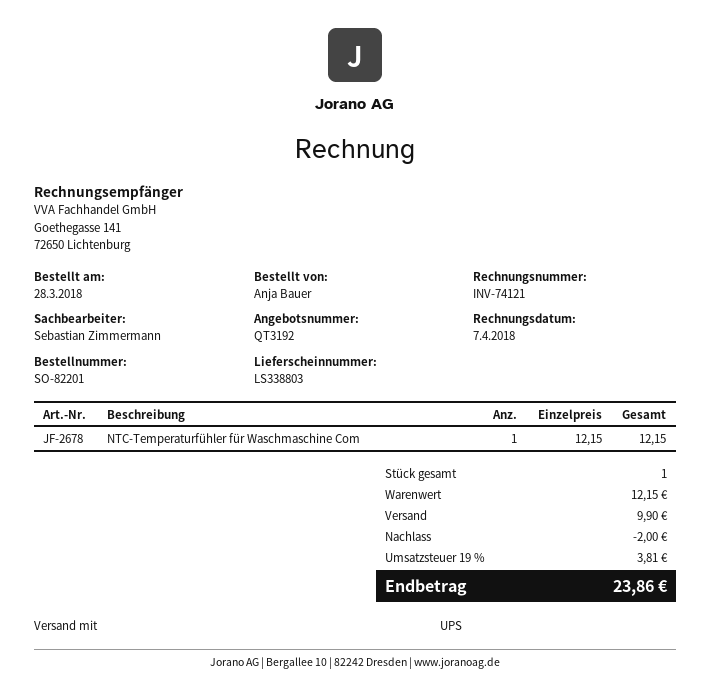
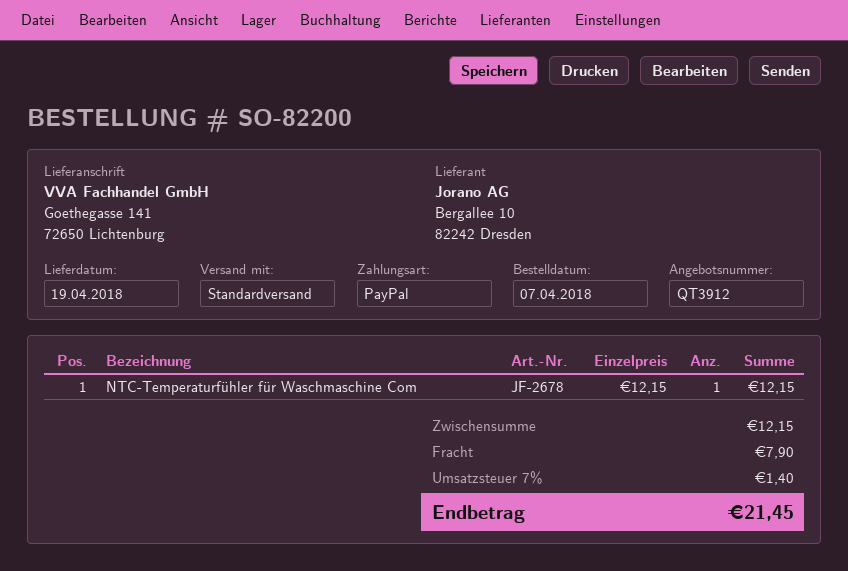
quote number: QT3192 -> QT3912
order number: SO-82201 -> SO-82200
order date: 2018-03-28 -> 2018-04-07
shipping method: UPS -> standard
discount: 2.00 -> none
shipping: 9.90 -> 7.90
tax: 19% = 3.81 -> 7% = 1.40
total: 23.86 -> 21.45

